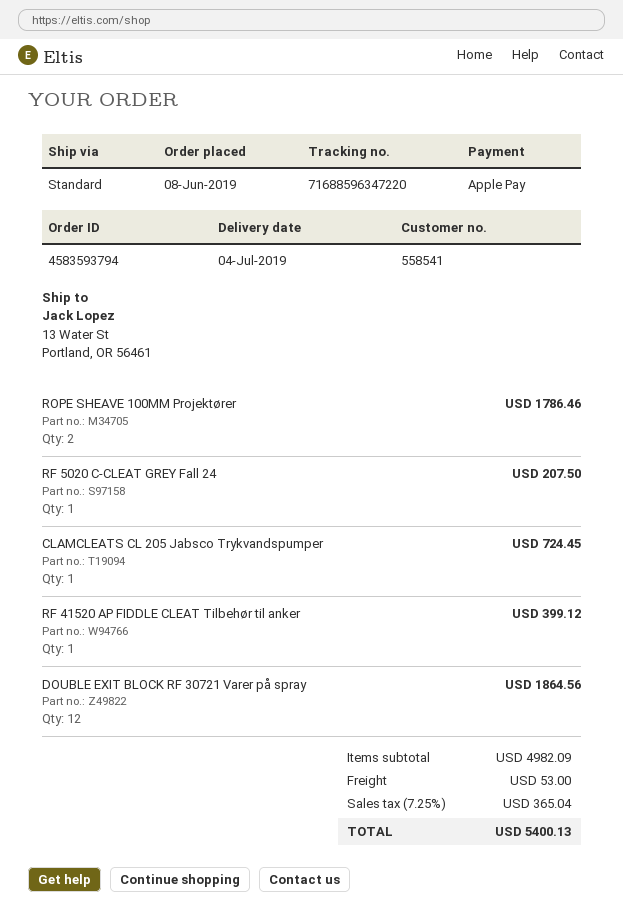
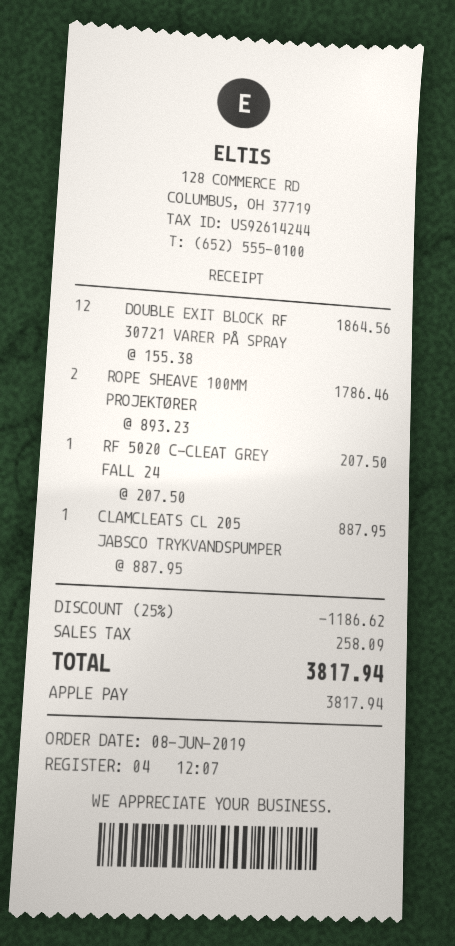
CLAMCLEATS CL 205 Jabsco Trykvandspumper: 1 for 724.45 -> 1 for 887.95
RF 41520 AP FIDDLE CLEAT Tilbehør til anker: 1 for 399.12 -> none
discount: none -> 25% = 1186.62
shipping: 53.00 -> none
tax: 365.04 -> 258.09
total: 5400.13 -> 3817.94

